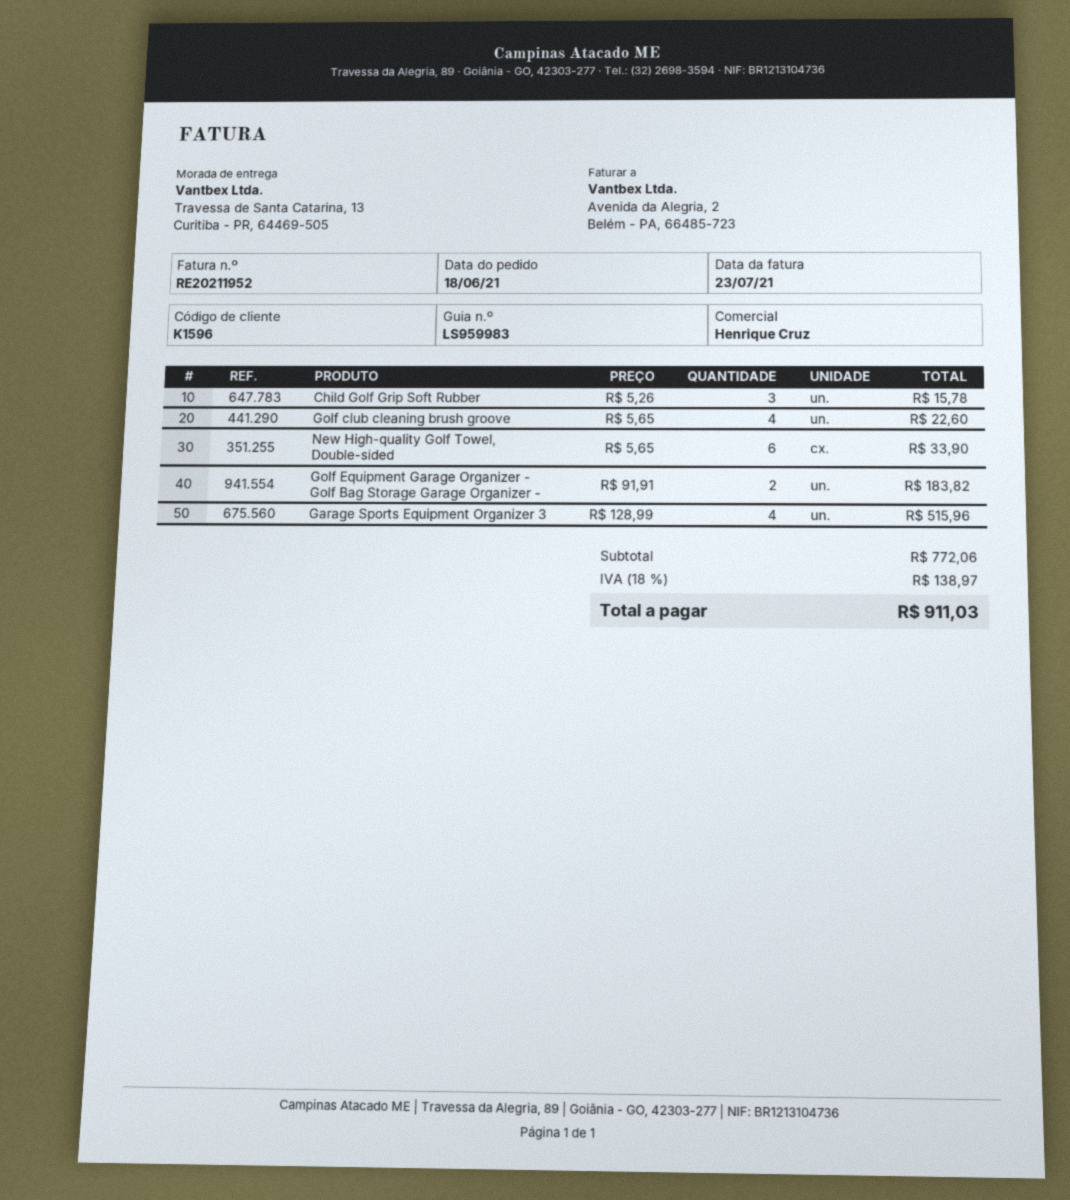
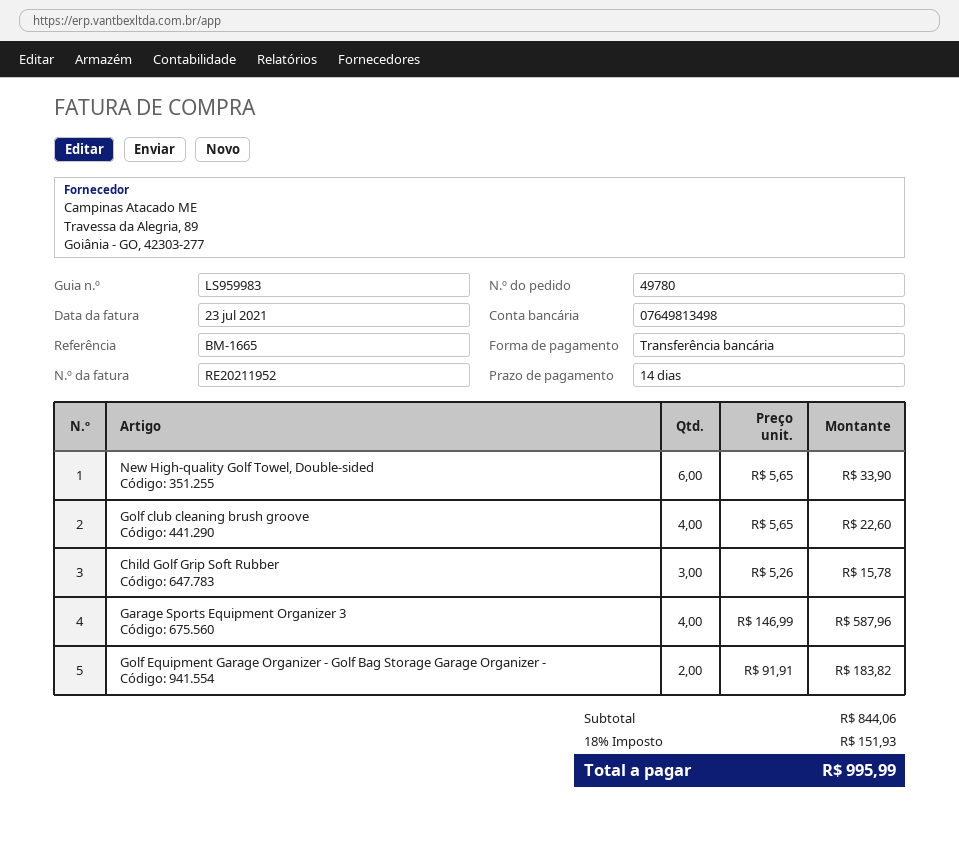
Garage Sports Equipment Organizer 3: 4 x 128.99 = 515.96 -> 4 x 146.99 = 587.96
subtotal: 772.06 -> 844.06
tax: 18% = 138.97 -> 18% = 151.93
total: 911.03 -> 995.99

